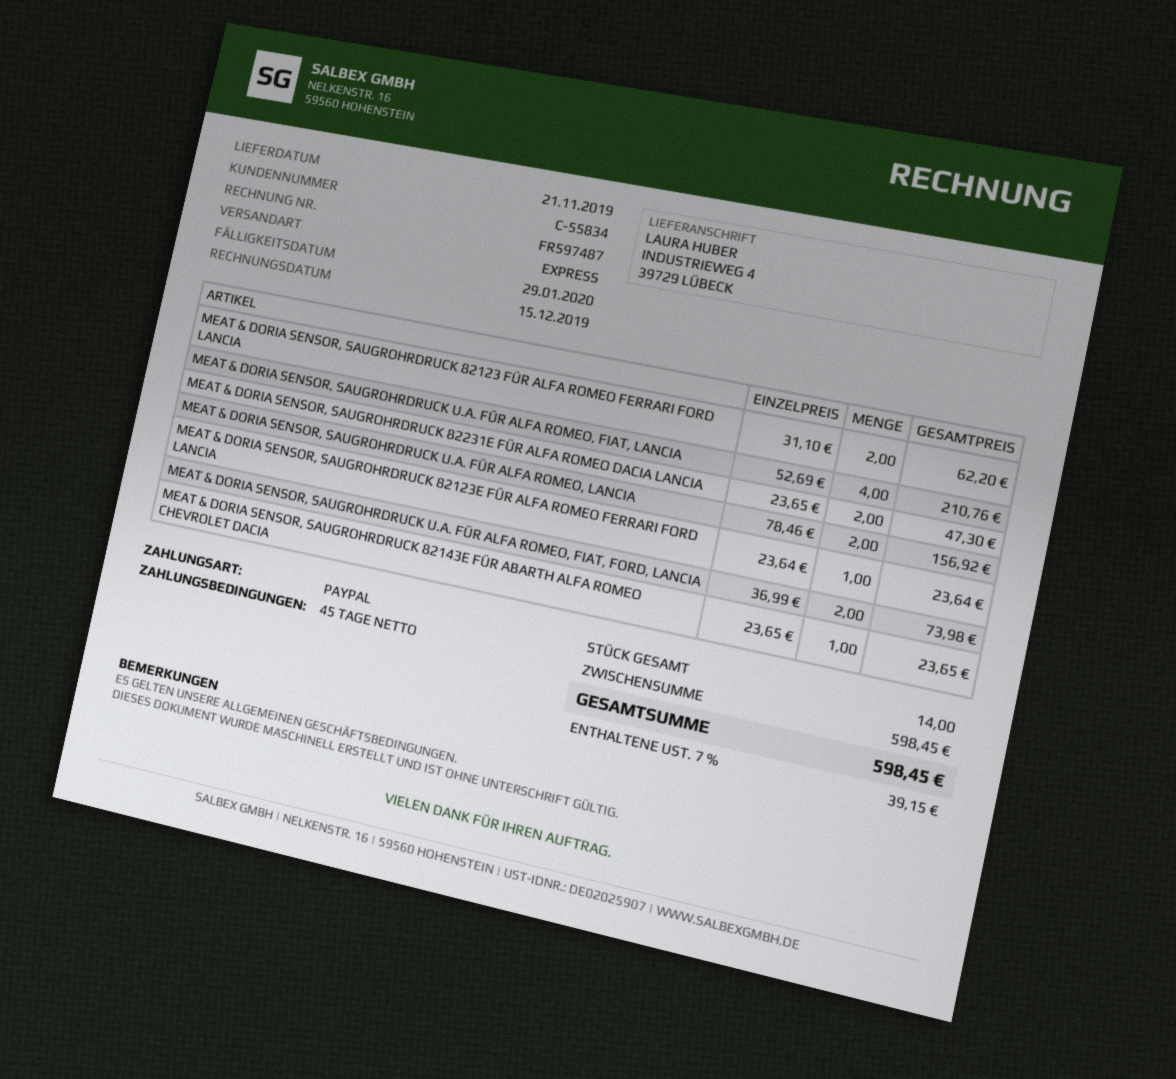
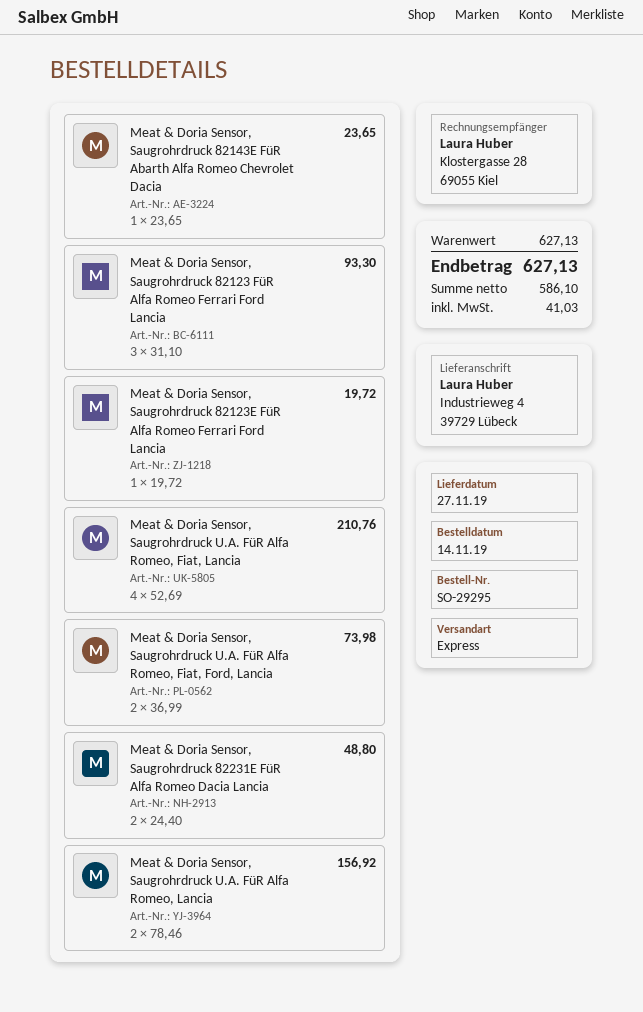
delivery date: 2019-11-21 -> 2019-11-27
MEAT & DORIA SENSOR, SAUGROHRDRUCK 82123 FÜR ALFA ROMEO FERRARI FORD LANCIA: 2 x 31.10 = 62.20 -> 3 x 31.10 = 93.30
MEAT & DORIA SENSOR, SAUGROHRDRUCK 82231E FÜR ALFA ROMEO DACIA LANCIA: 2 x 23.65 = 47.30 -> 2 x 24.40 = 48.80
MEAT & DORIA SENSOR, SAUGROHRDRUCK 82123E FÜR ALFA ROMEO FERRARI FORD LANCIA: 1 x 23.64 = 23.64 -> 1 x 19.72 = 19.72
subtotal: 598.45 -> 627.13
tax: 39.15 -> 41.03
total: 598.45 -> 627.13

